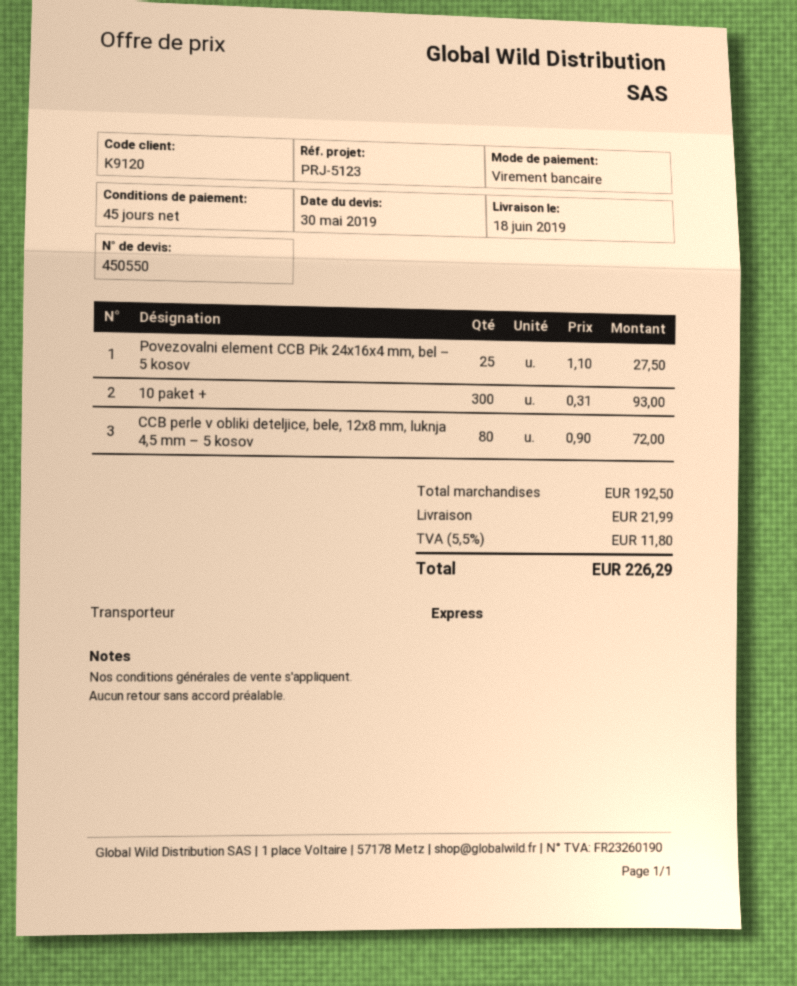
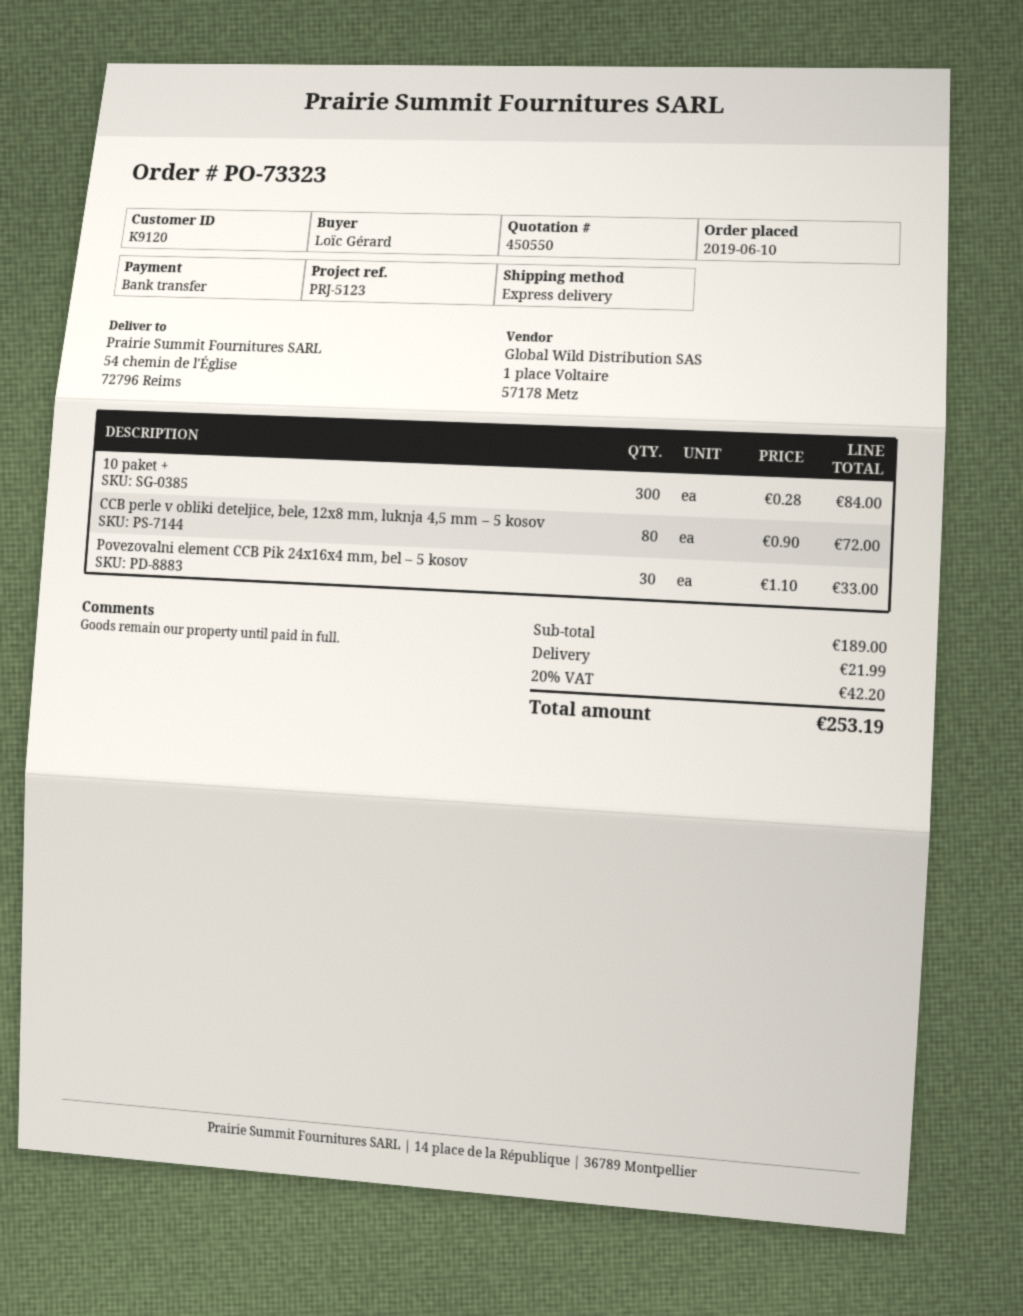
Povezovalni element CCB Pik 24x16x4 mm, bel – 5 kosov: 25 x 1.10 = 27.50 -> 30 x 1.10 = 33.00
10 paket +: 300 x 0.31 = 93.00 -> 300 x 0.28 = 84.00
subtotal: 192.50 -> 189.00
tax: 5.5% = 11.80 -> 20% = 42.20
total: 226.29 -> 253.19

